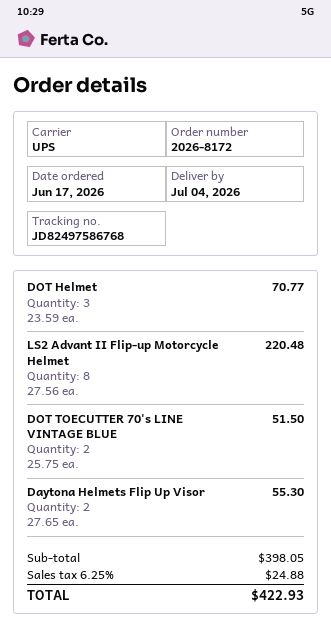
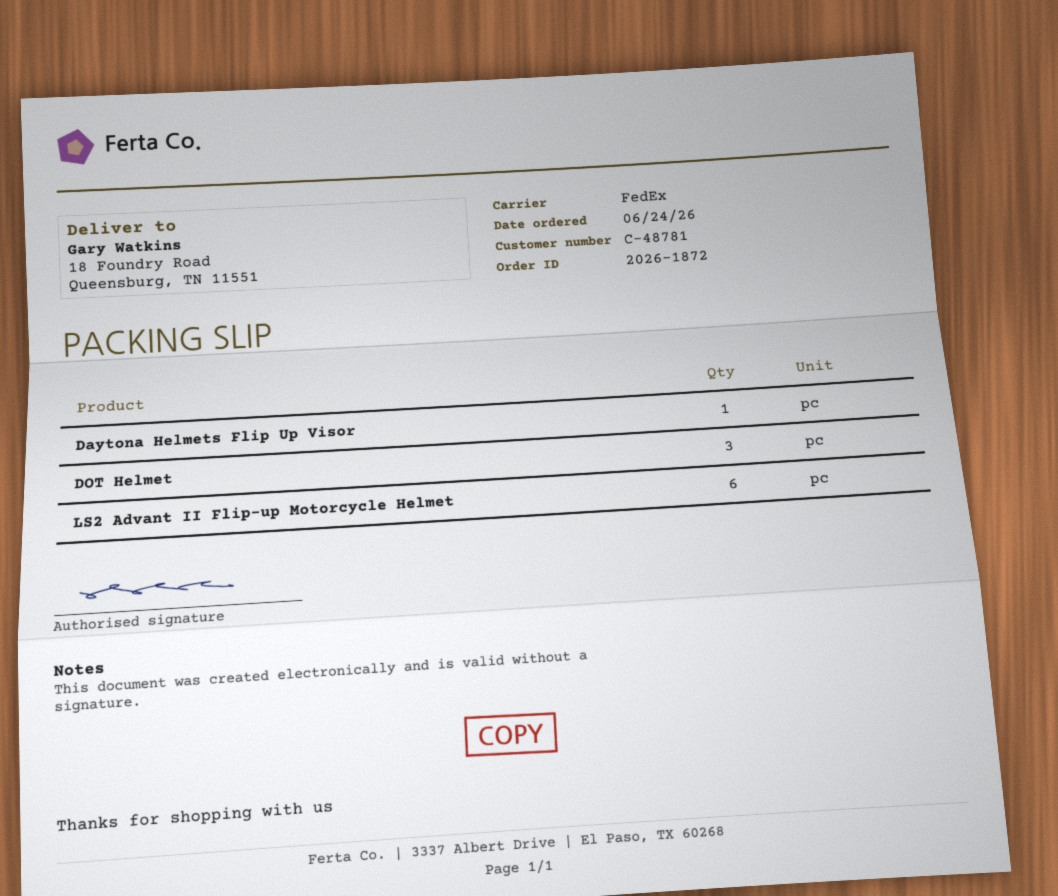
order number: 2026-8172 -> 2026-1872
order date: 2026-06-17 -> 2026-06-24
shipping method: UPS -> FedEx
LS2 Advant II Flip-up Motorcycle Helmet: 8 -> 6
DOT TOECUTTER 70's LINE VINTAGE BLUE: 2 -> none
Daytona Helmets Flip Up Visor: 2 -> 1

